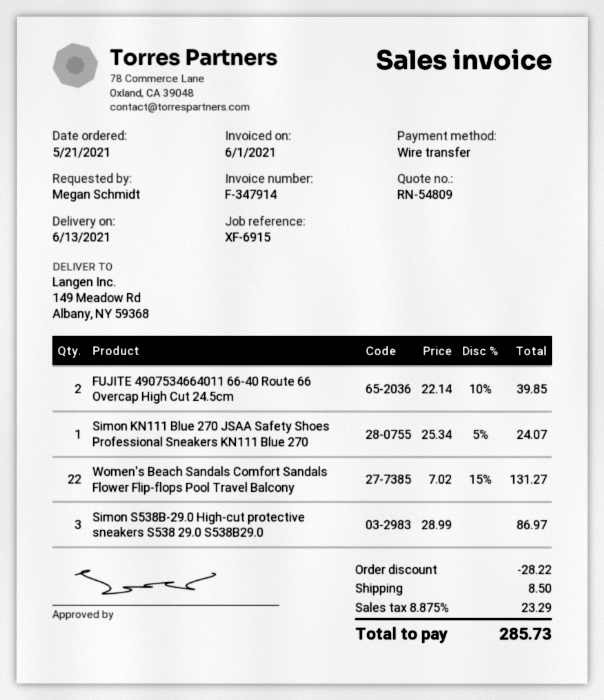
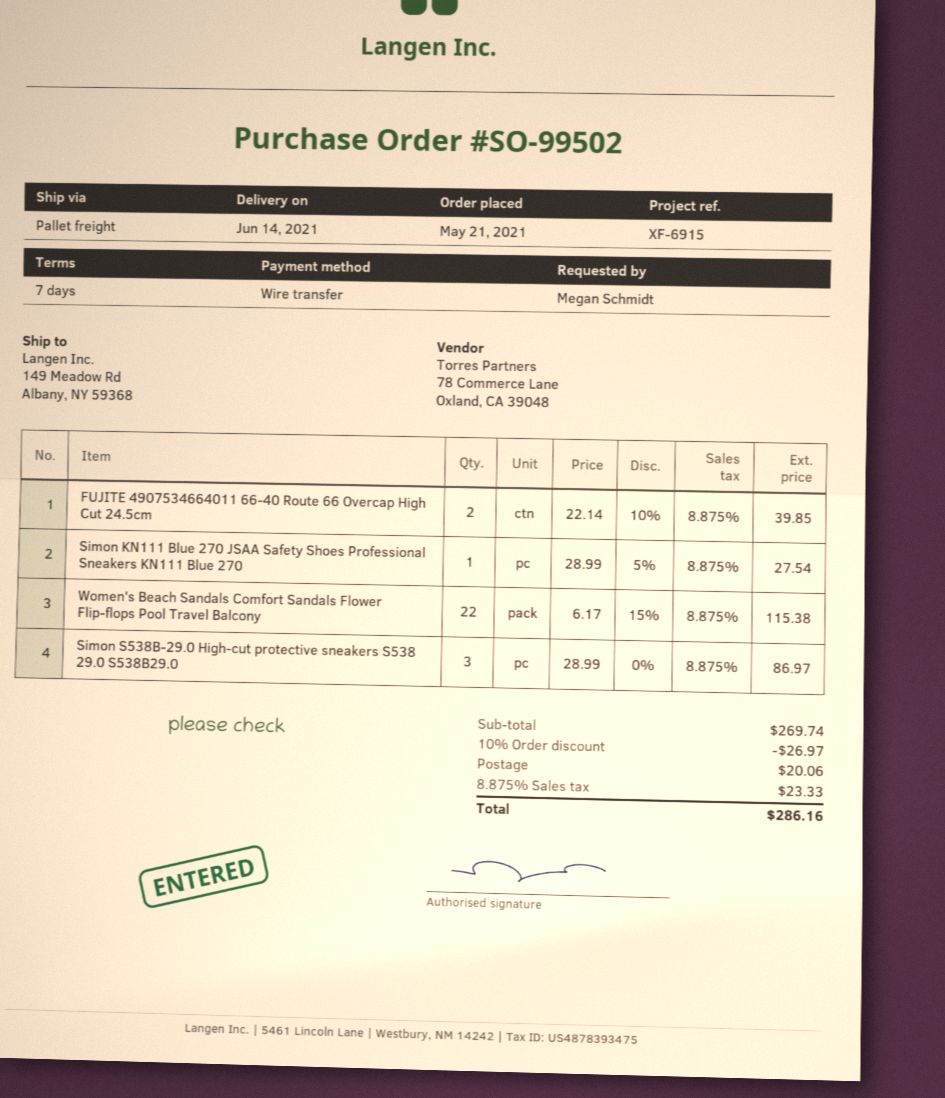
delivery date: 2021-06-13 -> 2021-06-14
Simon KN111 Blue 270 JSAA Safety Shoes Professional Sneakers KN111 Blue 270: 1 x 25.34 - 5% = 24.07 -> 1 x 28.99 - 5% = 27.54
Women's Beach Sandals Comfort Sandals Flower Flip-flops Pool Travel Balcony: 22 x 7.02 - 15% = 131.27 -> 22 x 6.17 - 15% = 115.38
discount: 28.22 -> 26.97
shipping: 8.50 -> 20.06
tax: 8.875% = 23.29 -> 8.875% = 23.33
total: 285.73 -> 286.16

